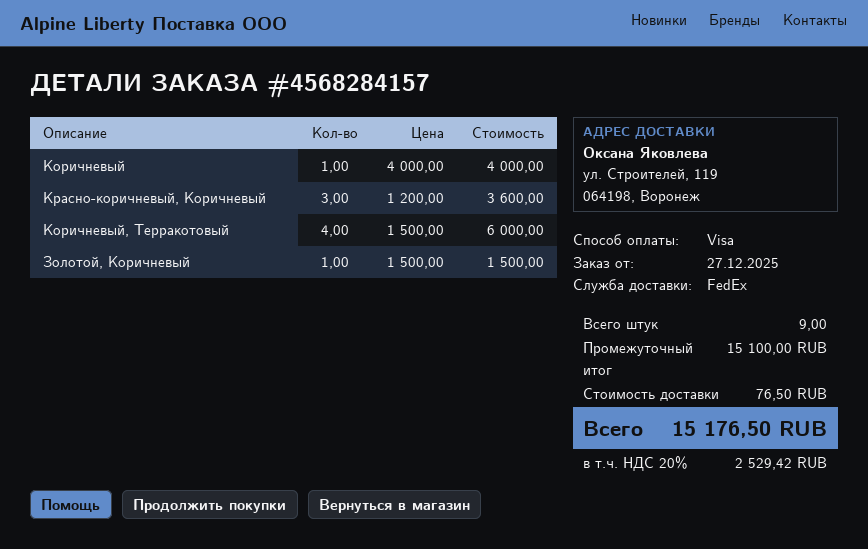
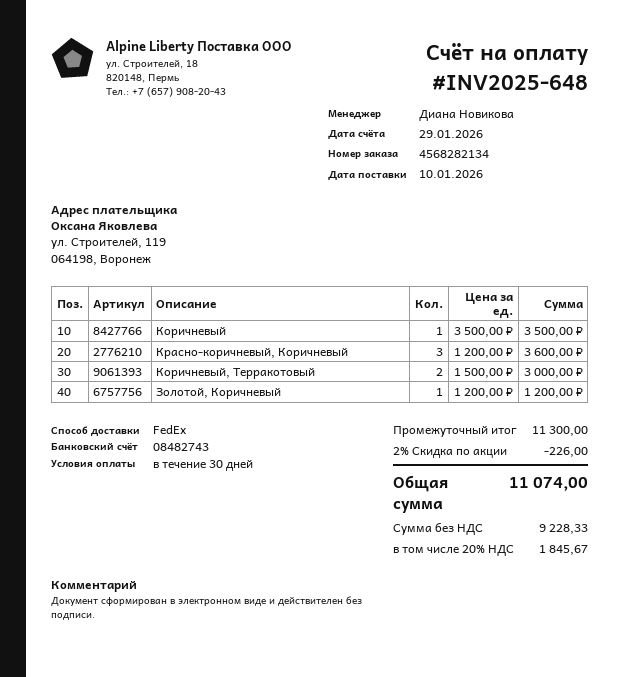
order number: 4568284157 -> 4568282134
Коричневый: 1 x 4000.00 = 4000.00 -> 1 x 3500.00 = 3500.00
Коричневый, Терракотовый: 4 x 1500.00 = 6000.00 -> 2 x 1500.00 = 3000.00
Золотой, Коричневый: 1 x 1500.00 = 1500.00 -> 1 x 1200.00 = 1200.00
subtotal: 15100.00 -> 11300.00
discount: none -> 2% = 226.00
shipping: 76.50 -> none
tax: 20% = 2529.42 -> 20% = 1845.67
total: 15176.50 -> 11074.00

